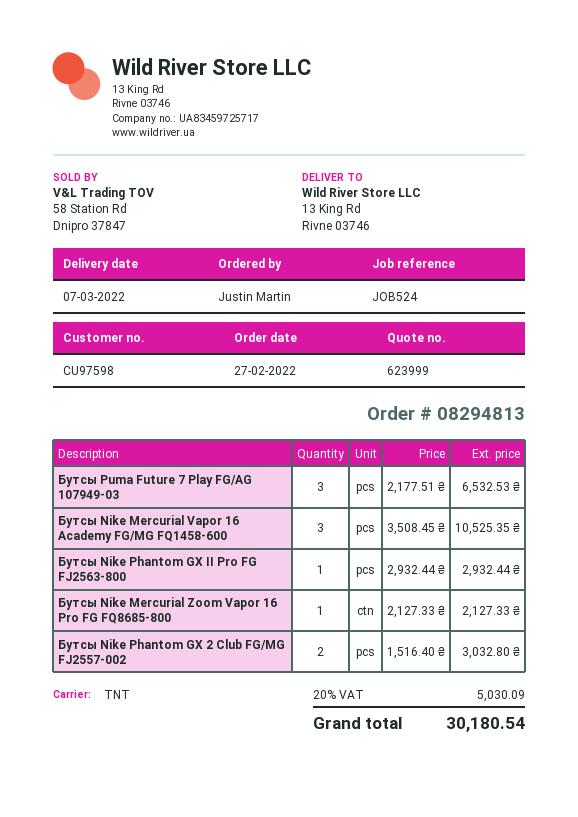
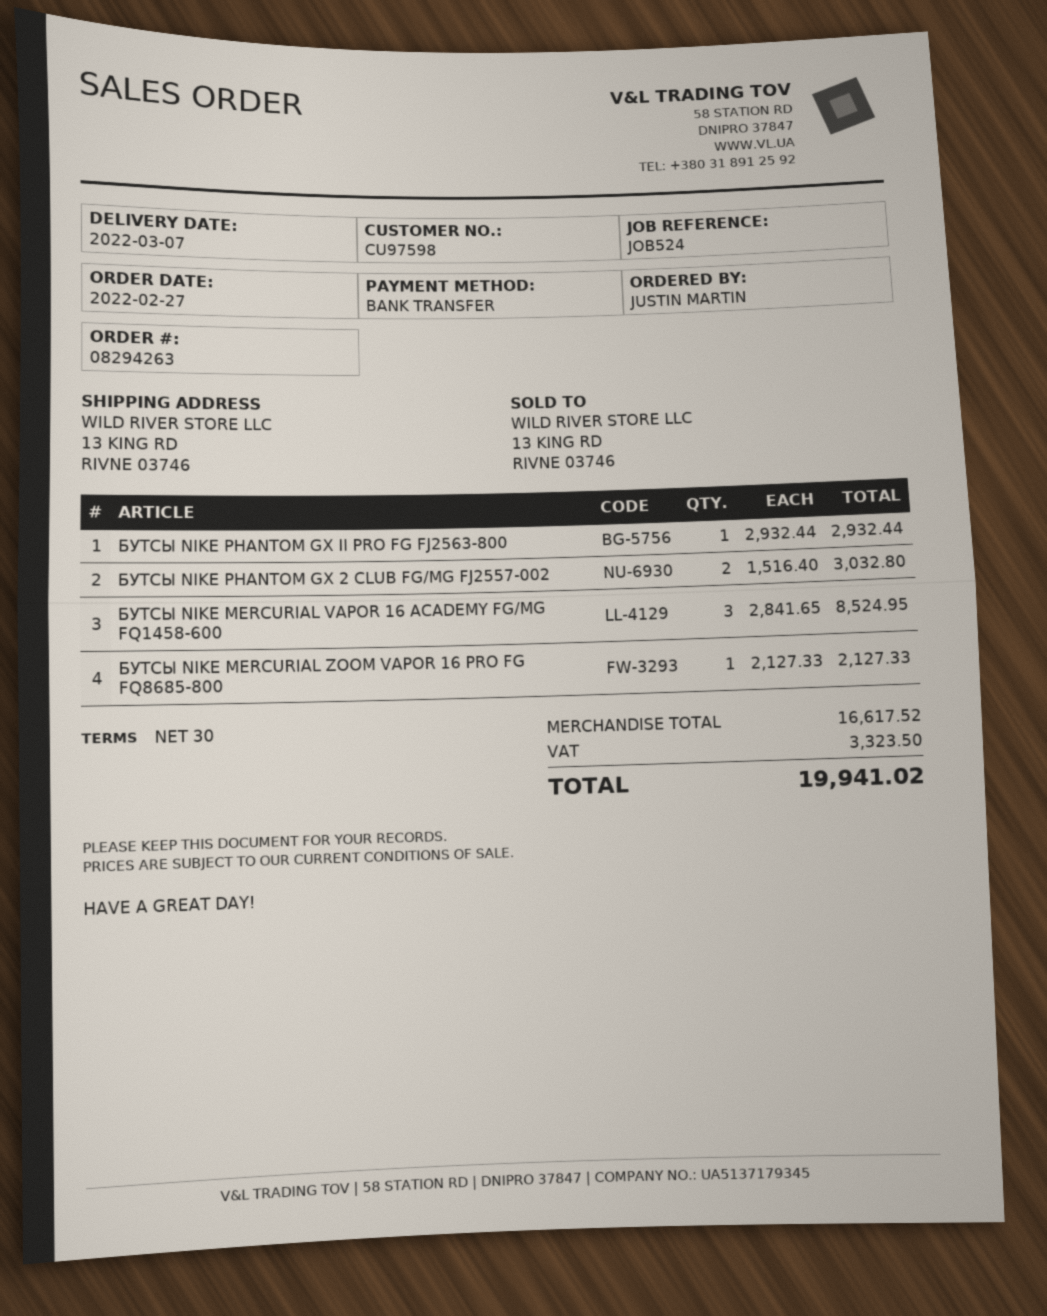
order number: 08294813 -> 08294263
Бутсы Puma Future 7 Play FG/AG 107949-03: 3 x 2177.51 = 6532.53 -> none
Бутсы Nike Mercurial Vapor 16 Academy FG/MG FQ1458-600: 3 x 3508.45 = 10525.35 -> 3 x 2841.65 = 8524.95
tax: 5030.09 -> 3323.50
total: 30180.54 -> 19941.02

